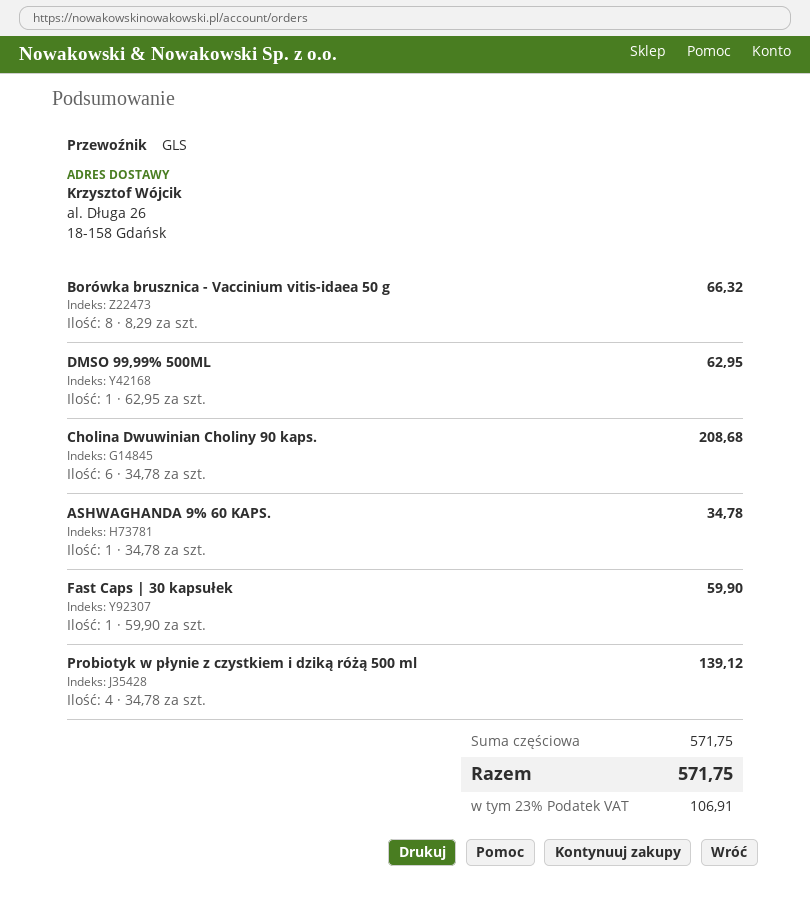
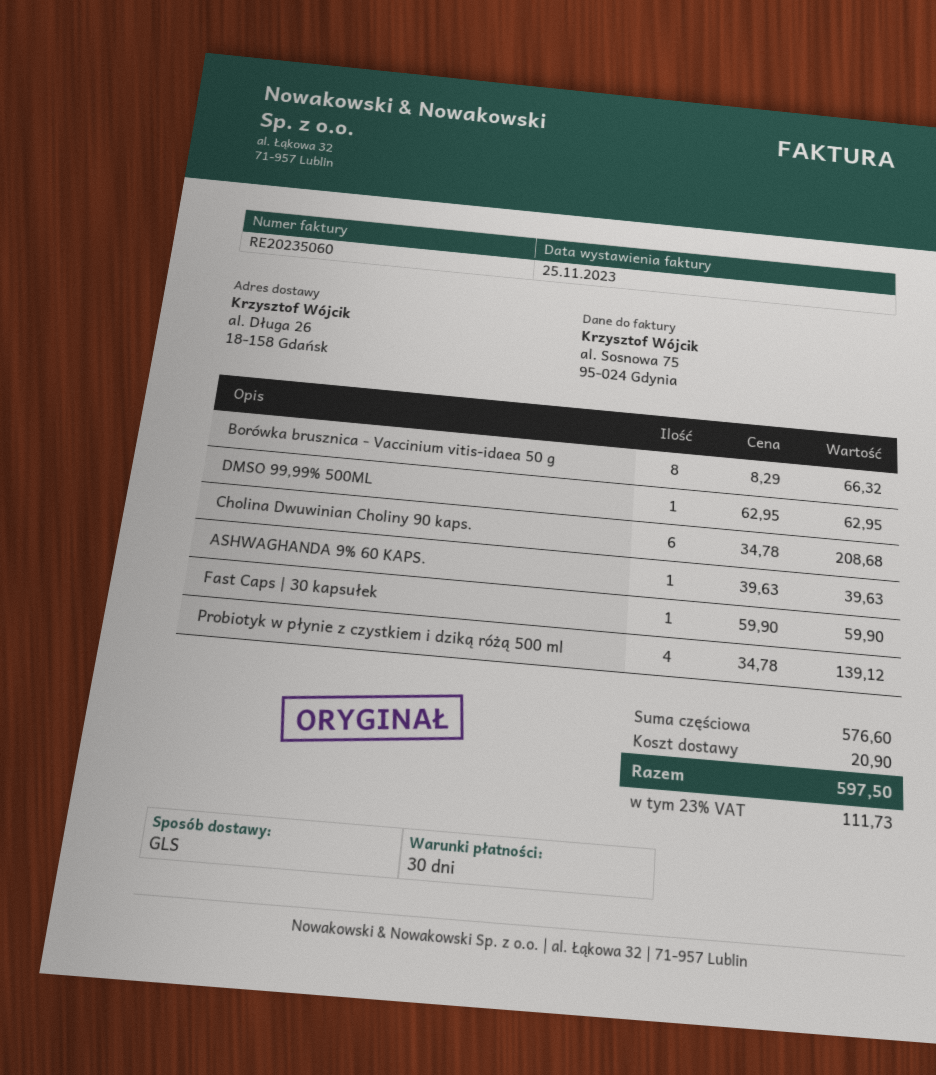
ASHWAGHANDA 9% 60 KAPS.: 1 x 34.78 = 34.78 -> 1 x 39.63 = 39.63
subtotal: 571.75 -> 576.60
shipping: none -> 20.90
tax: 23% = 106.91 -> 23% = 111.73
total: 571.75 -> 597.50

